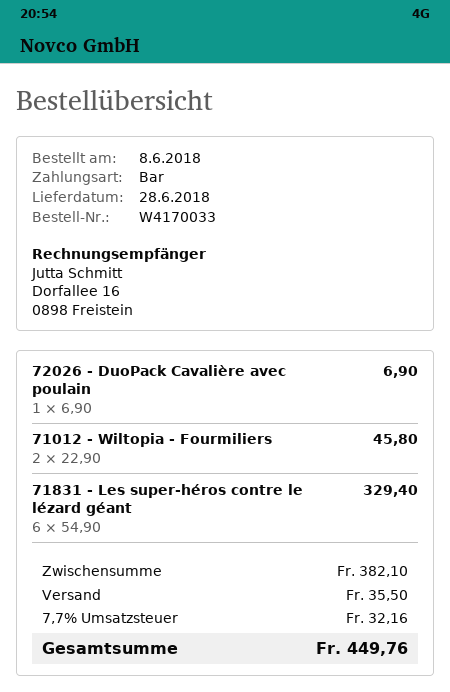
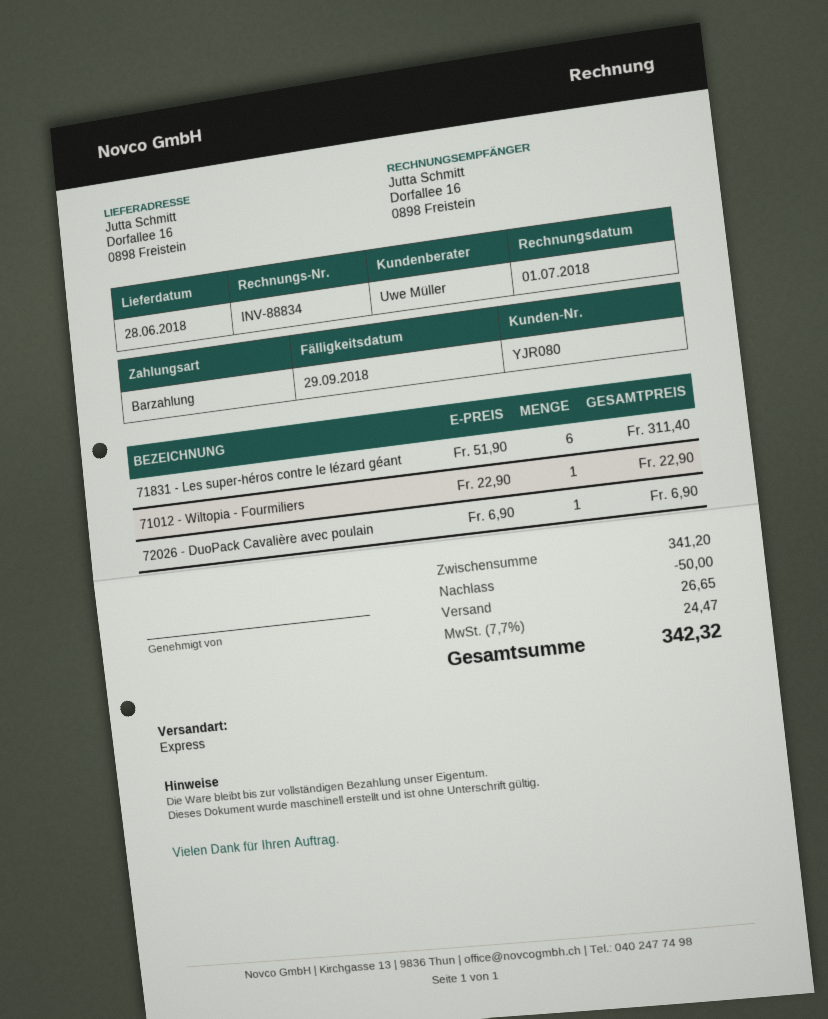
71012 - Wiltopia - Fourmiliers: 2 x 22.90 = 45.80 -> 1 x 22.90 = 22.90
71831 - Les super-héros contre le lézard géant: 6 x 54.90 = 329.40 -> 6 x 51.90 = 311.40
subtotal: 382.10 -> 341.20
discount: none -> 50.00
shipping: 35.50 -> 26.65
tax: 7.7% = 32.16 -> 7.7% = 24.47
total: 449.76 -> 342.32

